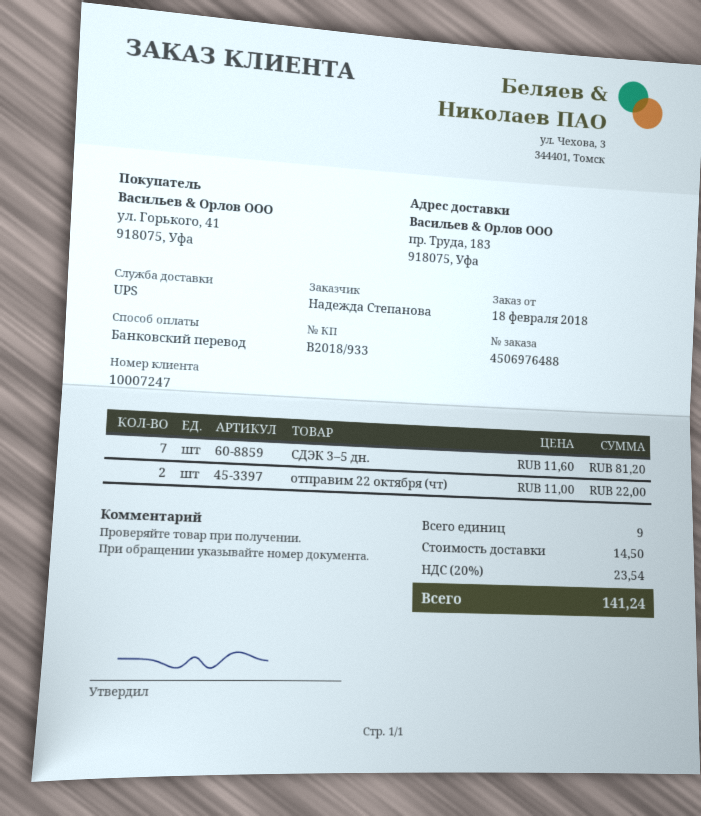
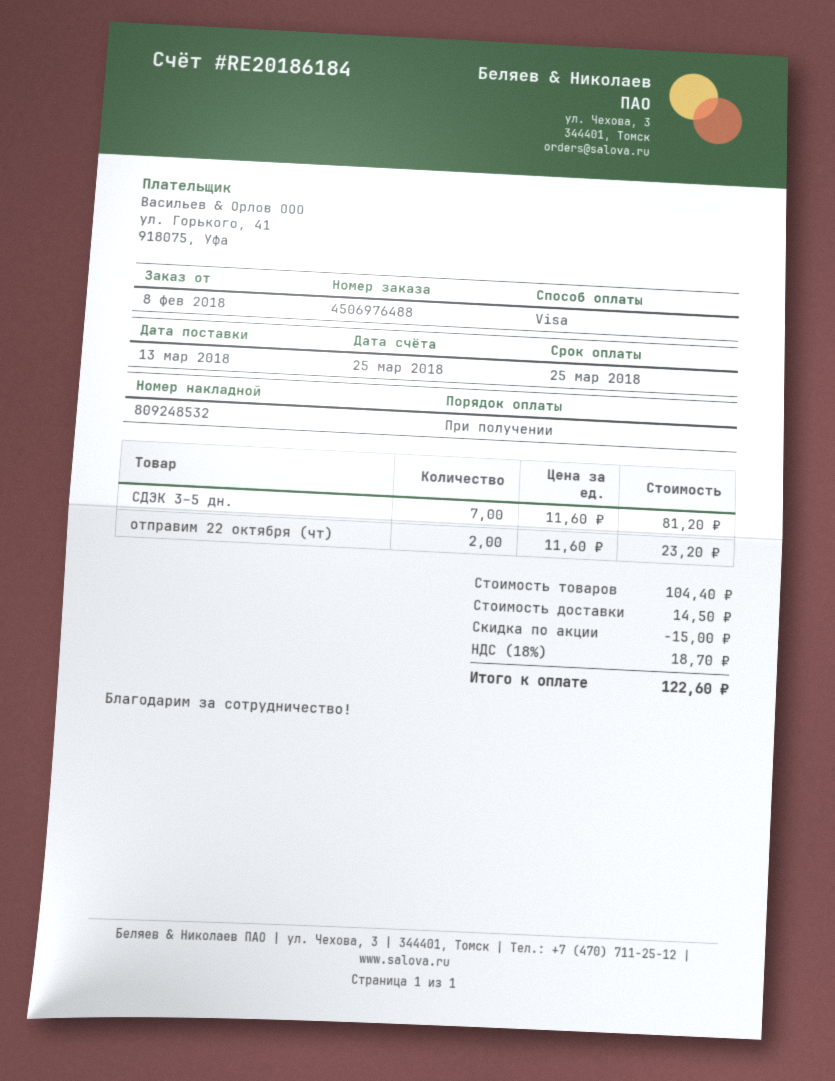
order date: 2018-02-18 -> 2018-02-08
payment method: bank transfer -> Visa
отправим 22 октября (чт): 2 x 11.00 = 22.00 -> 2 x 11.60 = 23.20
discount: none -> 15.00
tax: 20% = 23.54 -> 18% = 18.70
total: 141.24 -> 122.60

